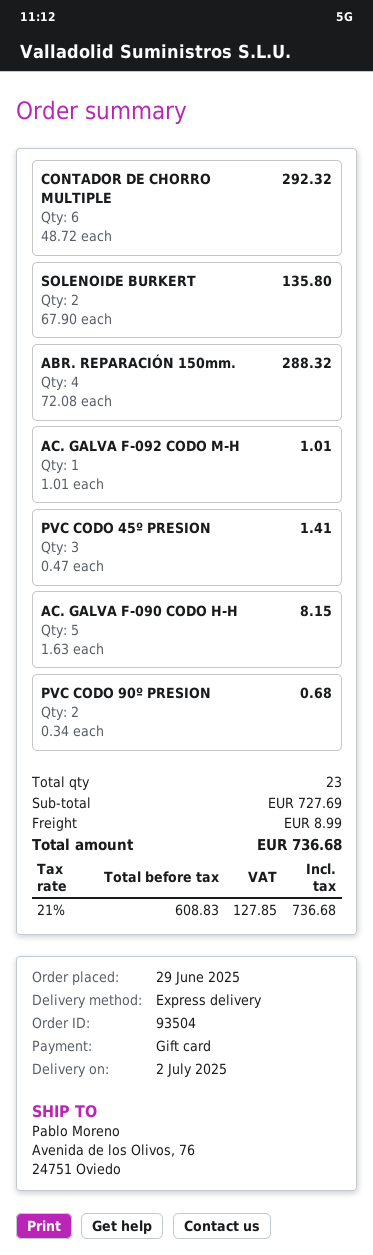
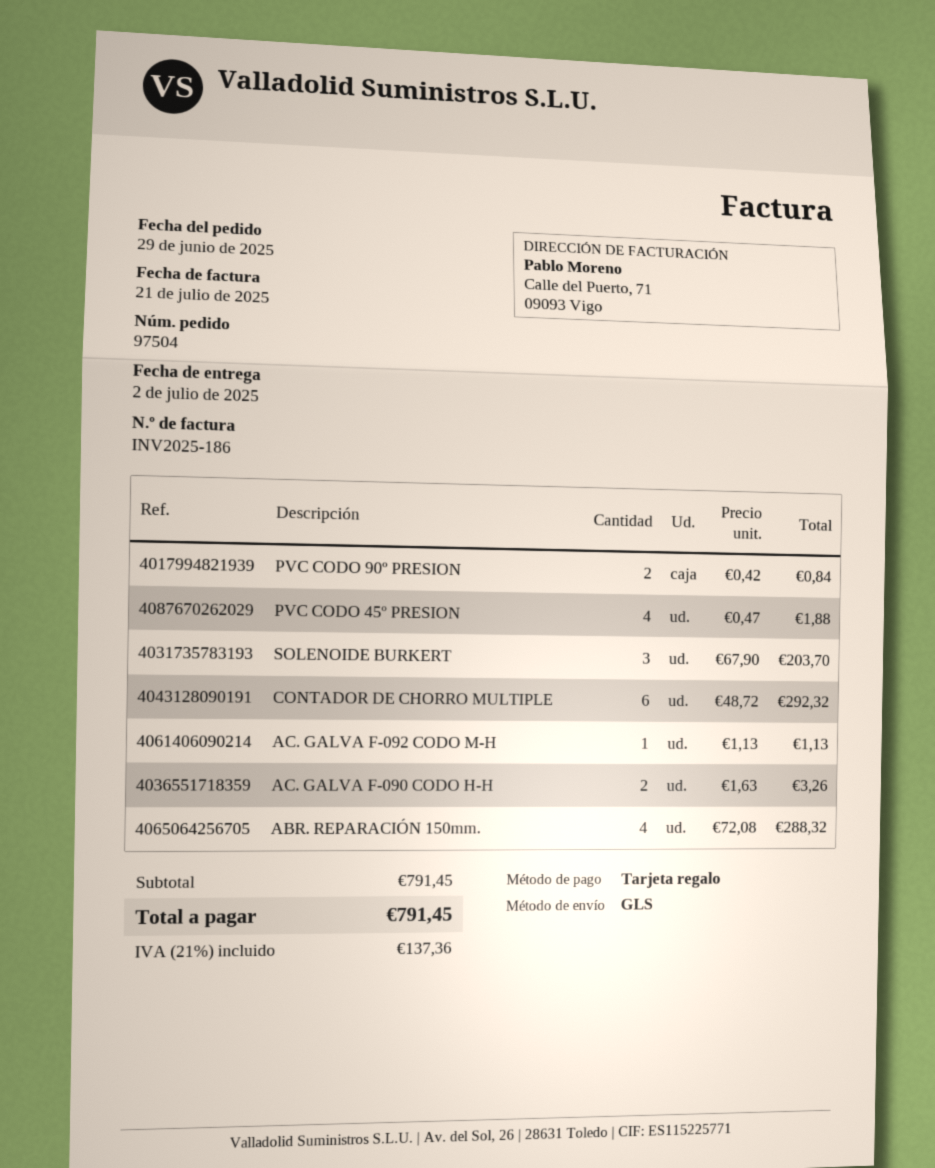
order number: 93504 -> 97504
shipping method: express -> GLS
SOLENOIDE BURKERT: 2 x 67.90 = 135.80 -> 3 x 67.90 = 203.70
AC. GALVA F-092 CODO M-H: 1 x 1.01 = 1.01 -> 1 x 1.13 = 1.13
PVC CODO 45º PRESION: 3 x 0.47 = 1.41 -> 4 x 0.47 = 1.88
AC. GALVA F-090 CODO H-H: 5 x 1.63 = 8.15 -> 2 x 1.63 = 3.26
PVC CODO 90º PRESION: 2 x 0.34 = 0.68 -> 2 x 0.42 = 0.84
subtotal: 727.69 -> 791.45
shipping: 8.99 -> none
tax: 21% = 127.85 -> 21% = 137.36
total: 736.68 -> 791.45

